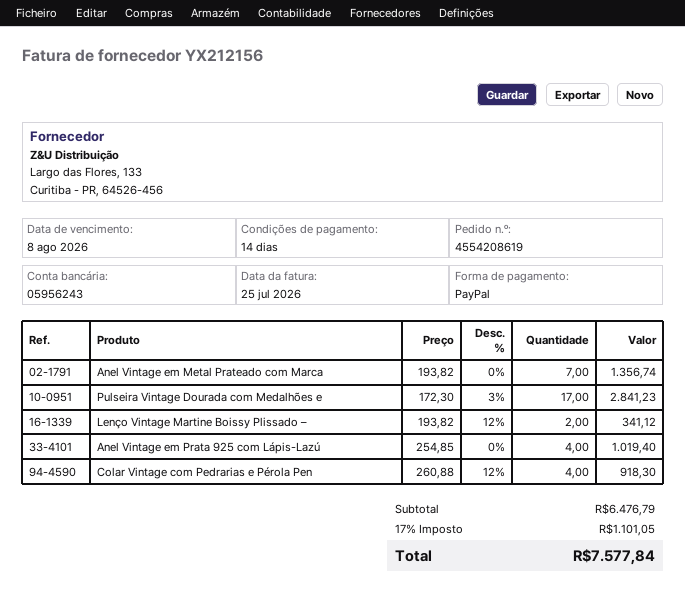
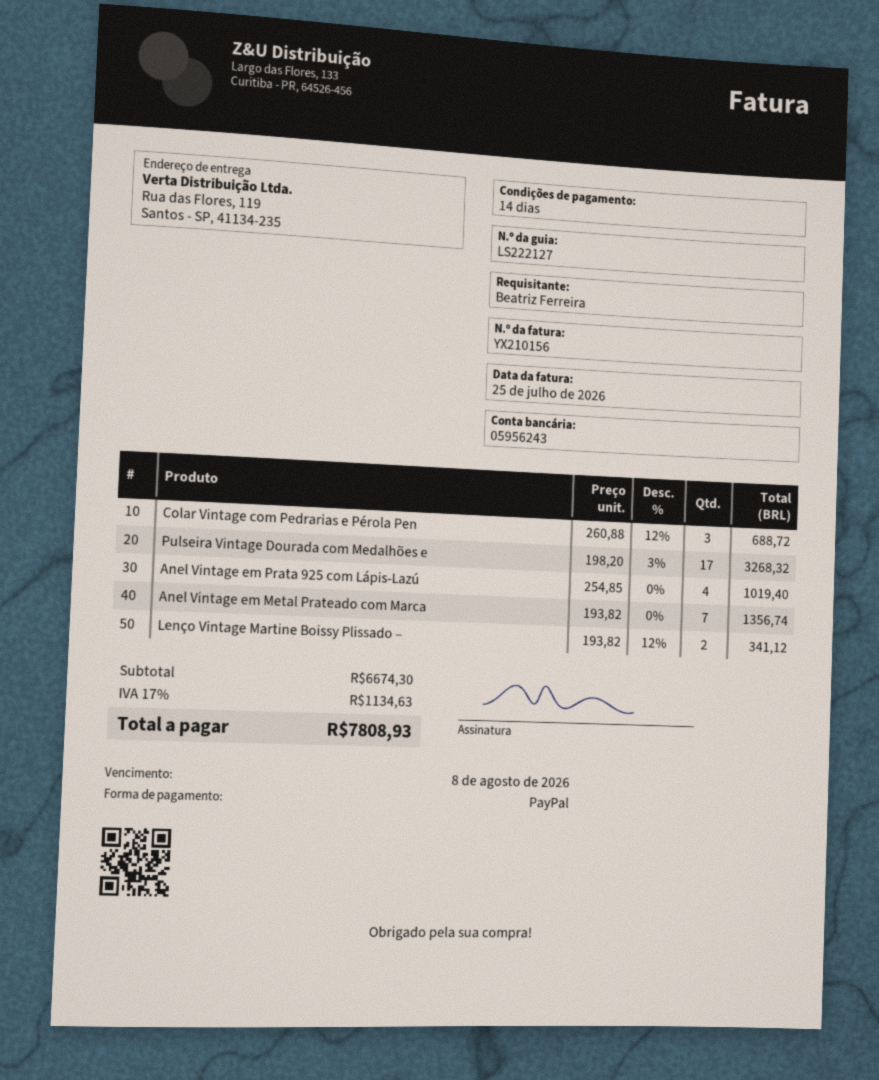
invoice number: YX212156 -> YX210156
Pulseira Vintage Dourada com Medalhões e: 17 x 172.30 - 3% = 2841.23 -> 17 x 198.20 - 3% = 3268.32
Colar Vintage com Pedrarias e Pérola Pen: 4 x 260.88 - 12% = 918.30 -> 3 x 260.88 - 12% = 688.72
subtotal: 6476.79 -> 6674.30
tax: 17% = 1101.05 -> 17% = 1134.63
total: 7577.84 -> 7808.93

